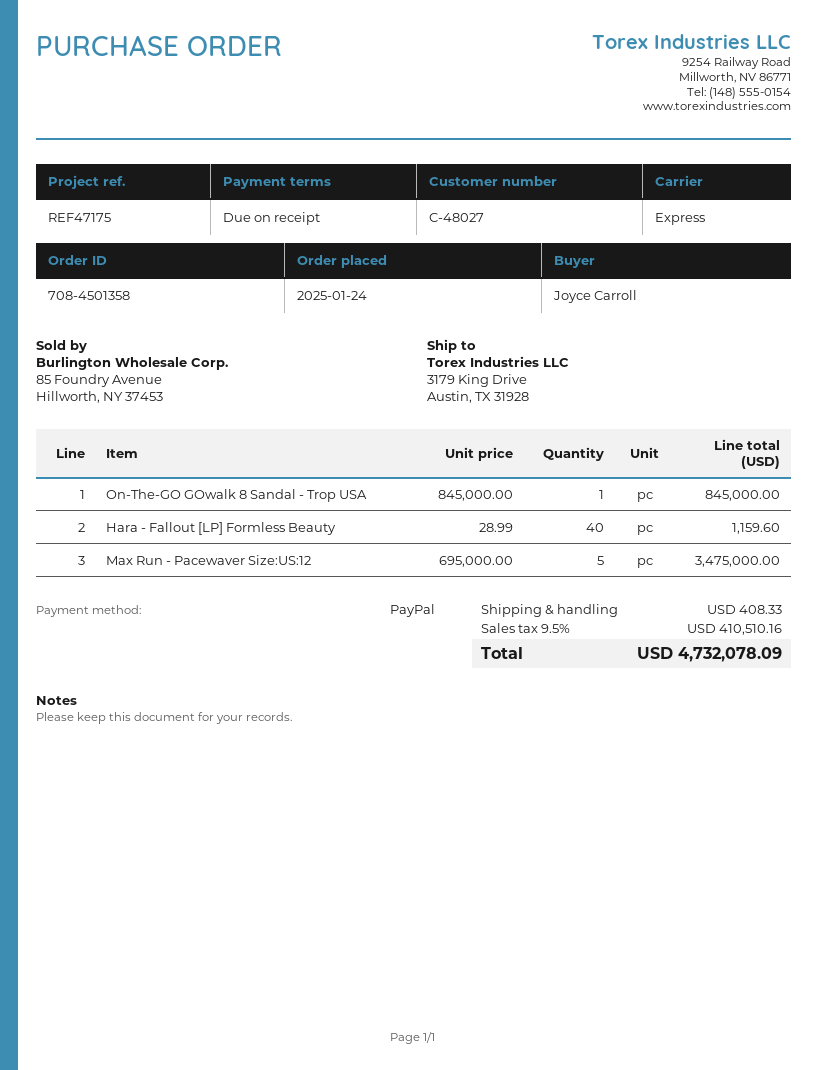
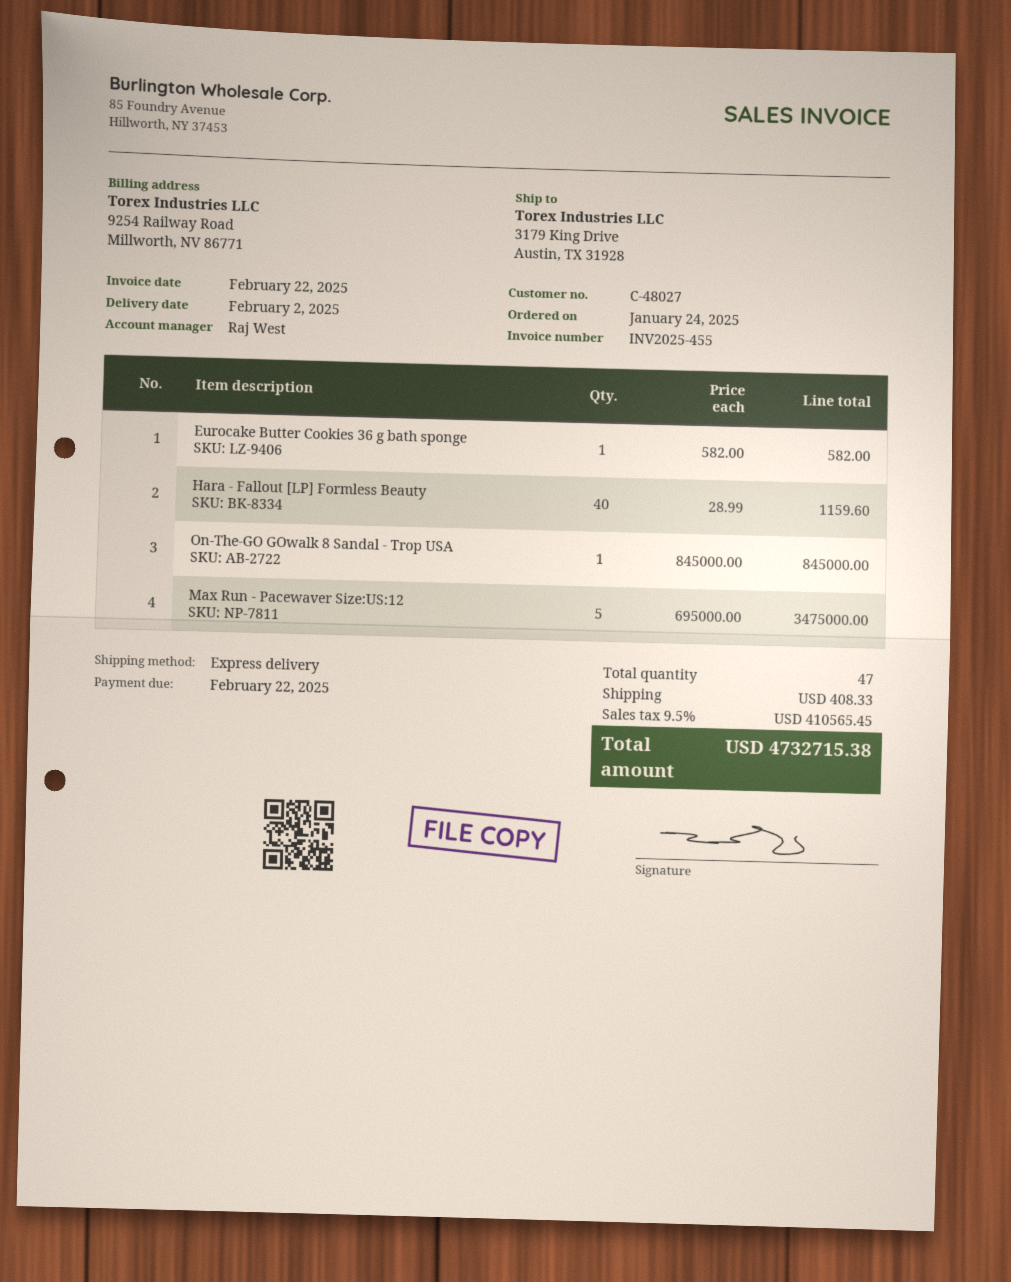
Eurocake Butter Cookies 36 g bath sponge: none -> 1 x 582.00 = 582.00
tax: 9.5% = 410510.16 -> 9.5% = 410565.45
total: 4732078.09 -> 4732715.38

